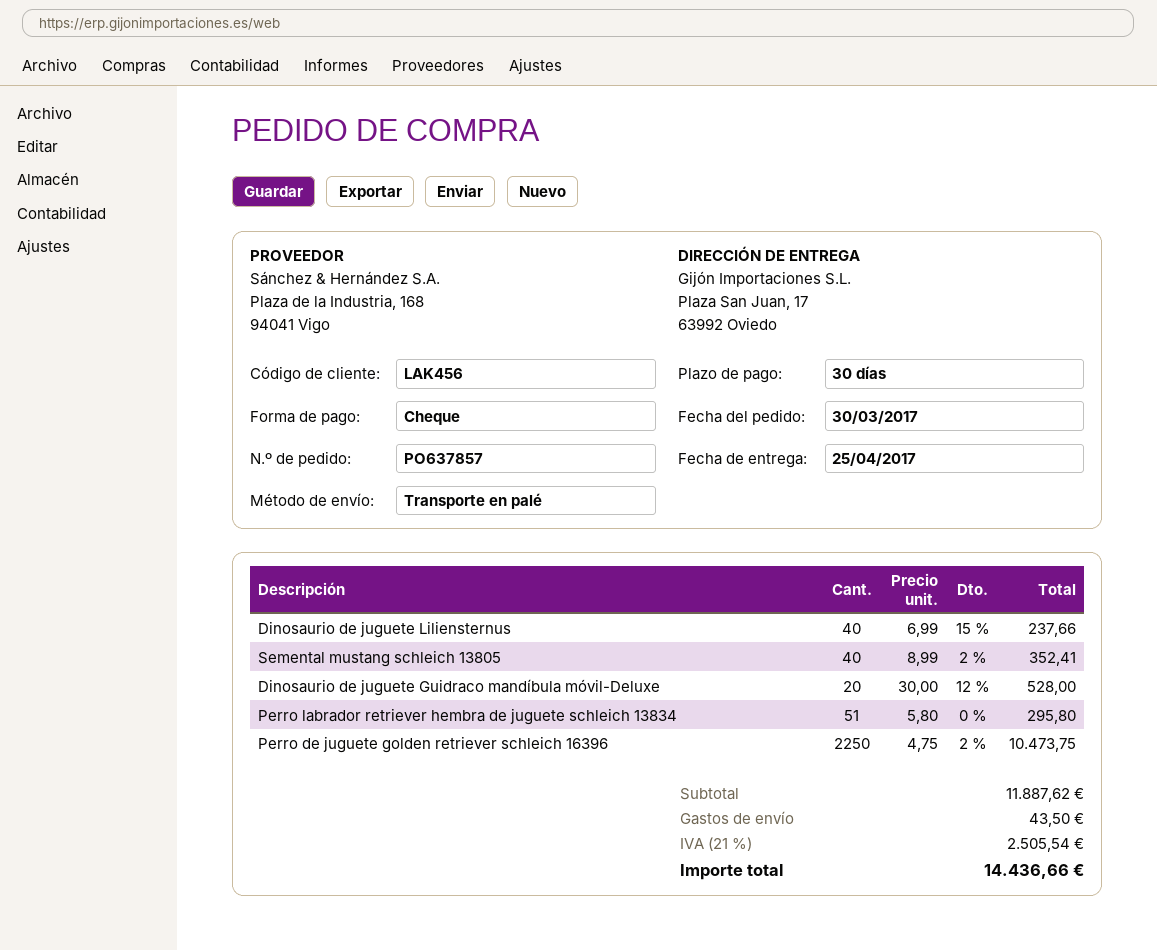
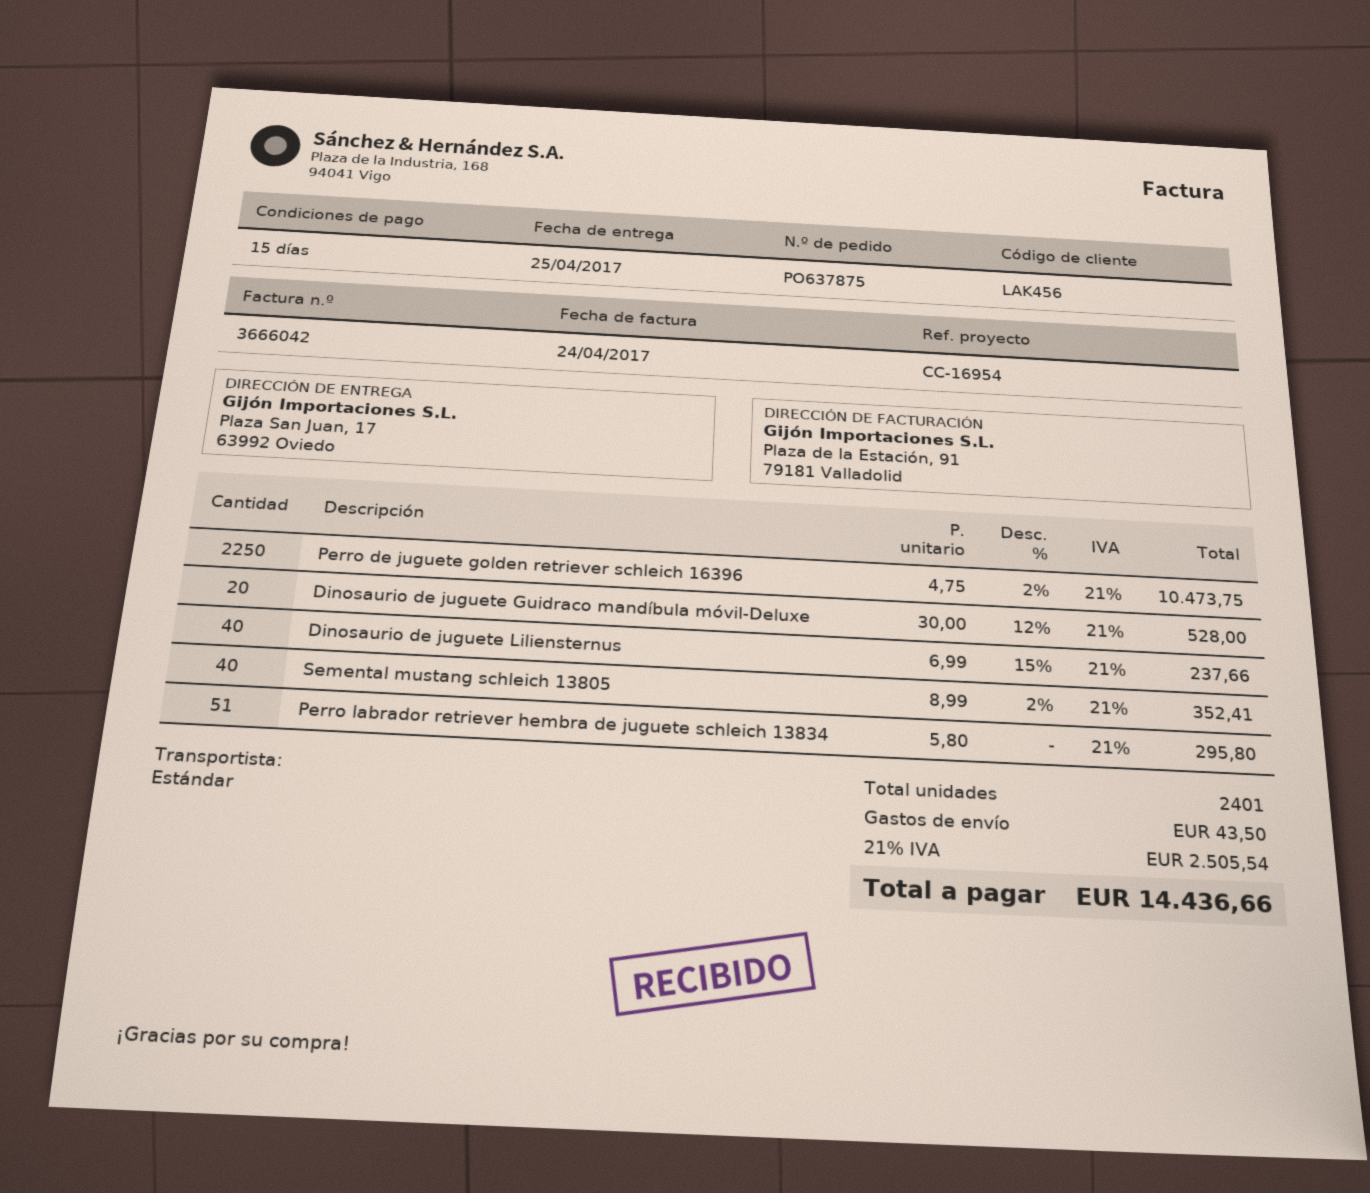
order number: PO637857 -> PO637875
payment terms: 30 days -> 15 days
shipping method: pallet freight -> standard

